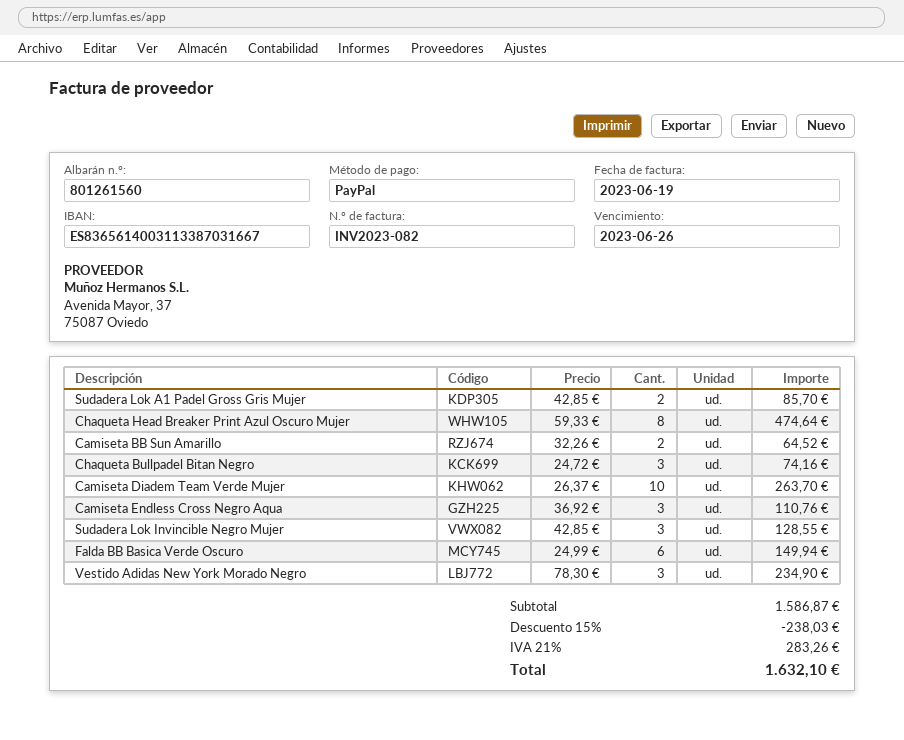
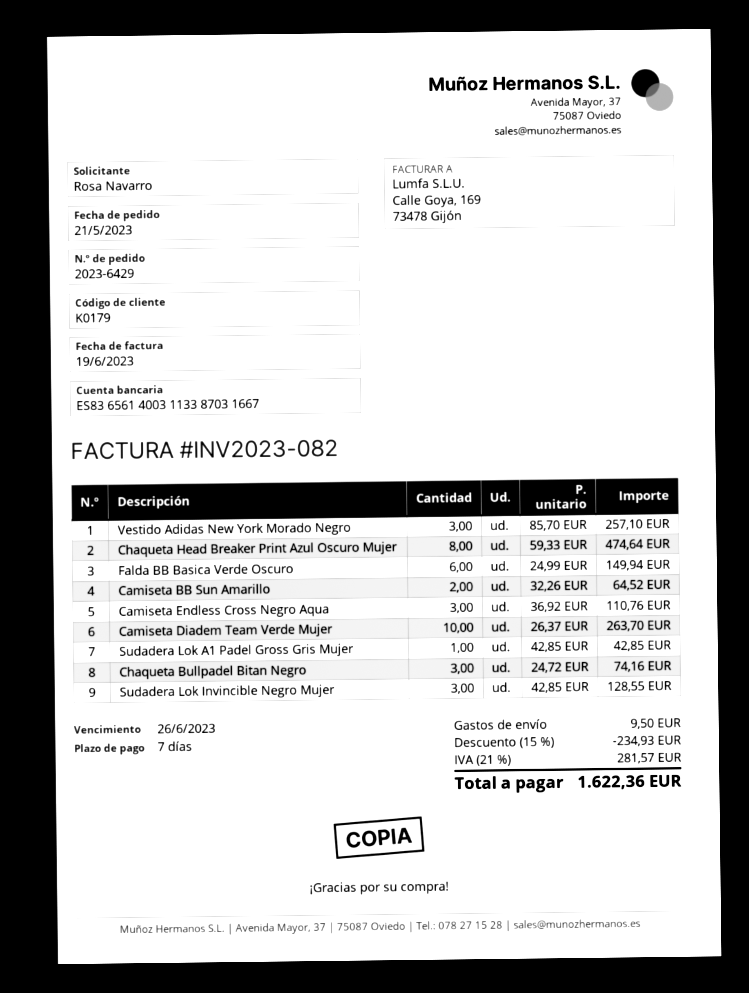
Sudadera Lok A1 Padel Gross Gris Mujer: 2 x 42.85 = 85.70 -> 1 x 42.85 = 42.85
Vestido Adidas New York Morado Negro: 3 x 78.30 = 234.90 -> 3 x 85.70 = 257.10
discount: 15% = 238.03 -> 15% = 234.93
shipping: none -> 9.50
tax: 21% = 283.26 -> 21% = 281.57
total: 1632.10 -> 1622.36

